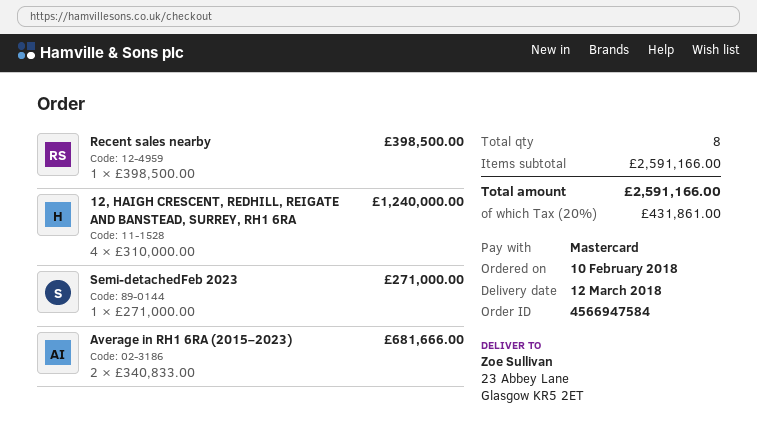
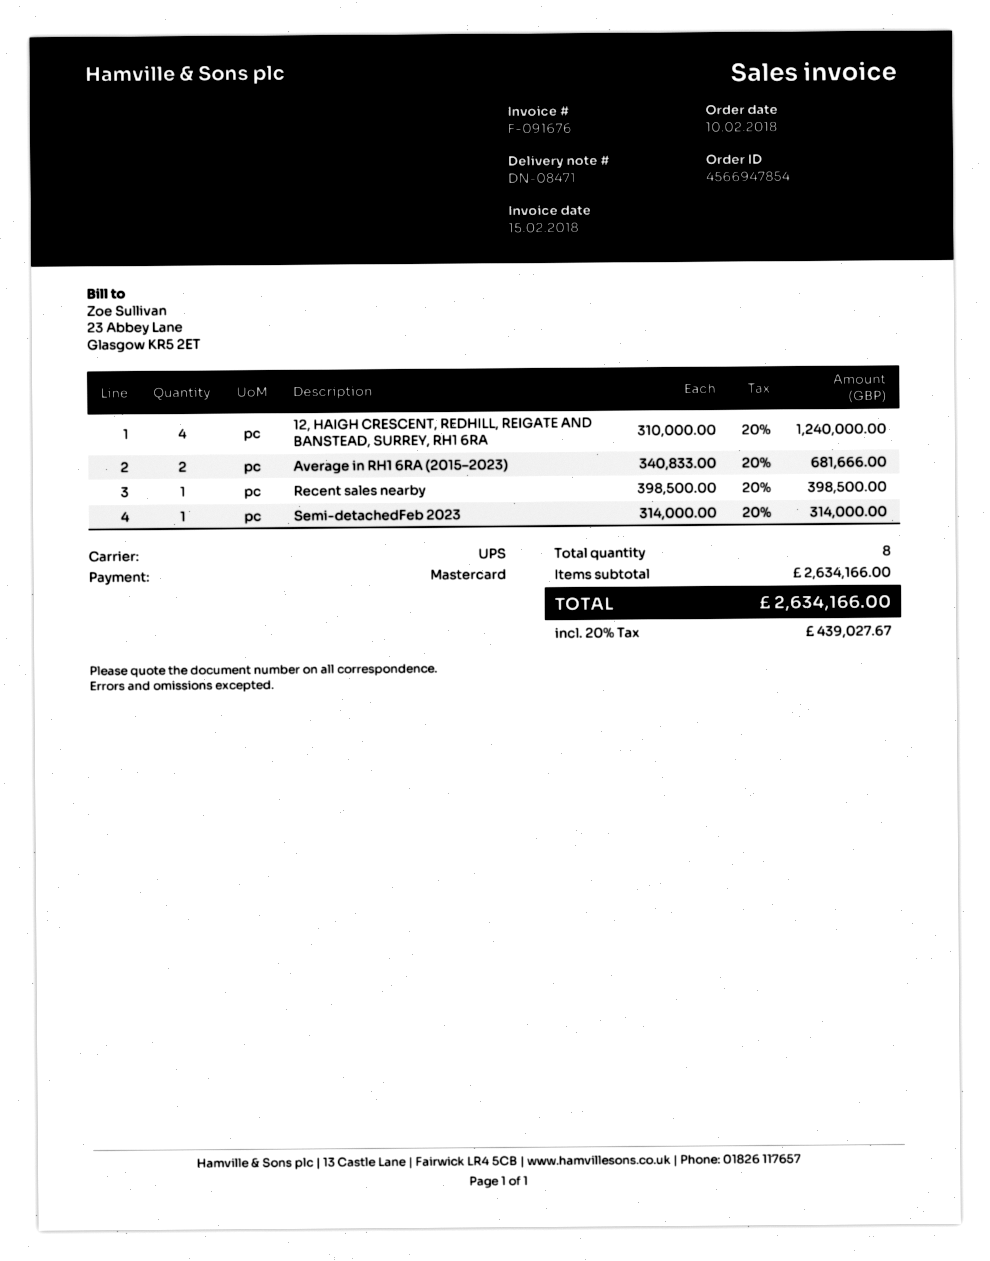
order number: 4566947584 -> 4566947854
Semi-detachedFeb 2023: 1 x 271000.00 = 271000.00 -> 1 x 314000.00 = 314000.00
subtotal: 2591166.00 -> 2634166.00
tax: 20% = 431861.00 -> 20% = 439027.67
total: 2591166.00 -> 2634166.00

